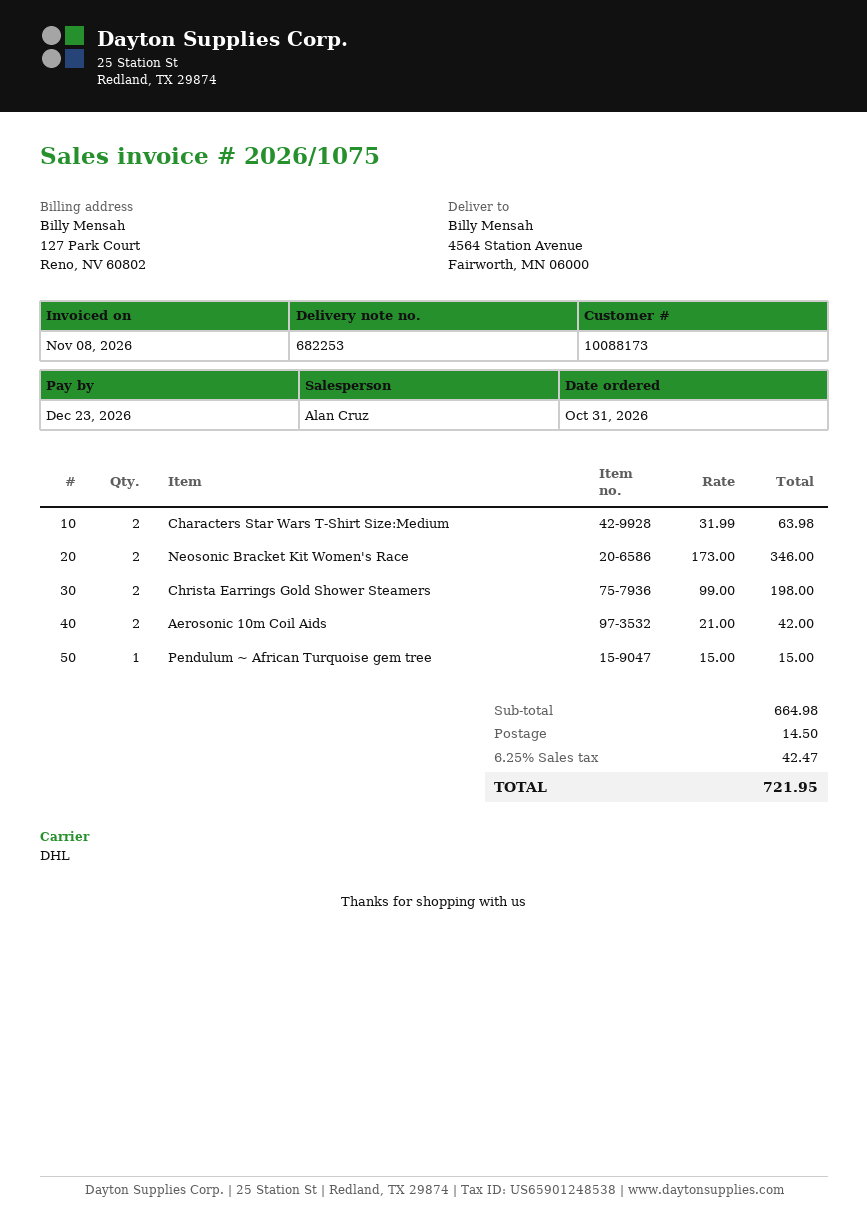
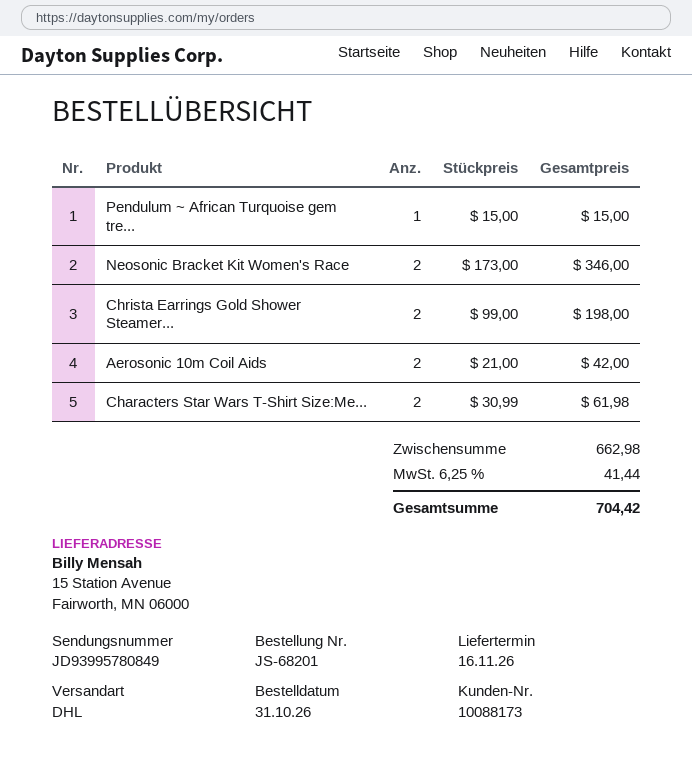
ship to: 4564 Station Avenue, Fairworth, MN 06000 -> 15 Station Avenue, Fairworth, MN 06000
Characters Star Wars T-Shirt Size:Medium: 2 x 31.99 = 63.98 -> 2 x 30.99 = 61.98
subtotal: 664.98 -> 662.98
shipping: 14.50 -> none
tax: 6.25% = 42.47 -> 6.25% = 41.44
total: 721.95 -> 704.42

